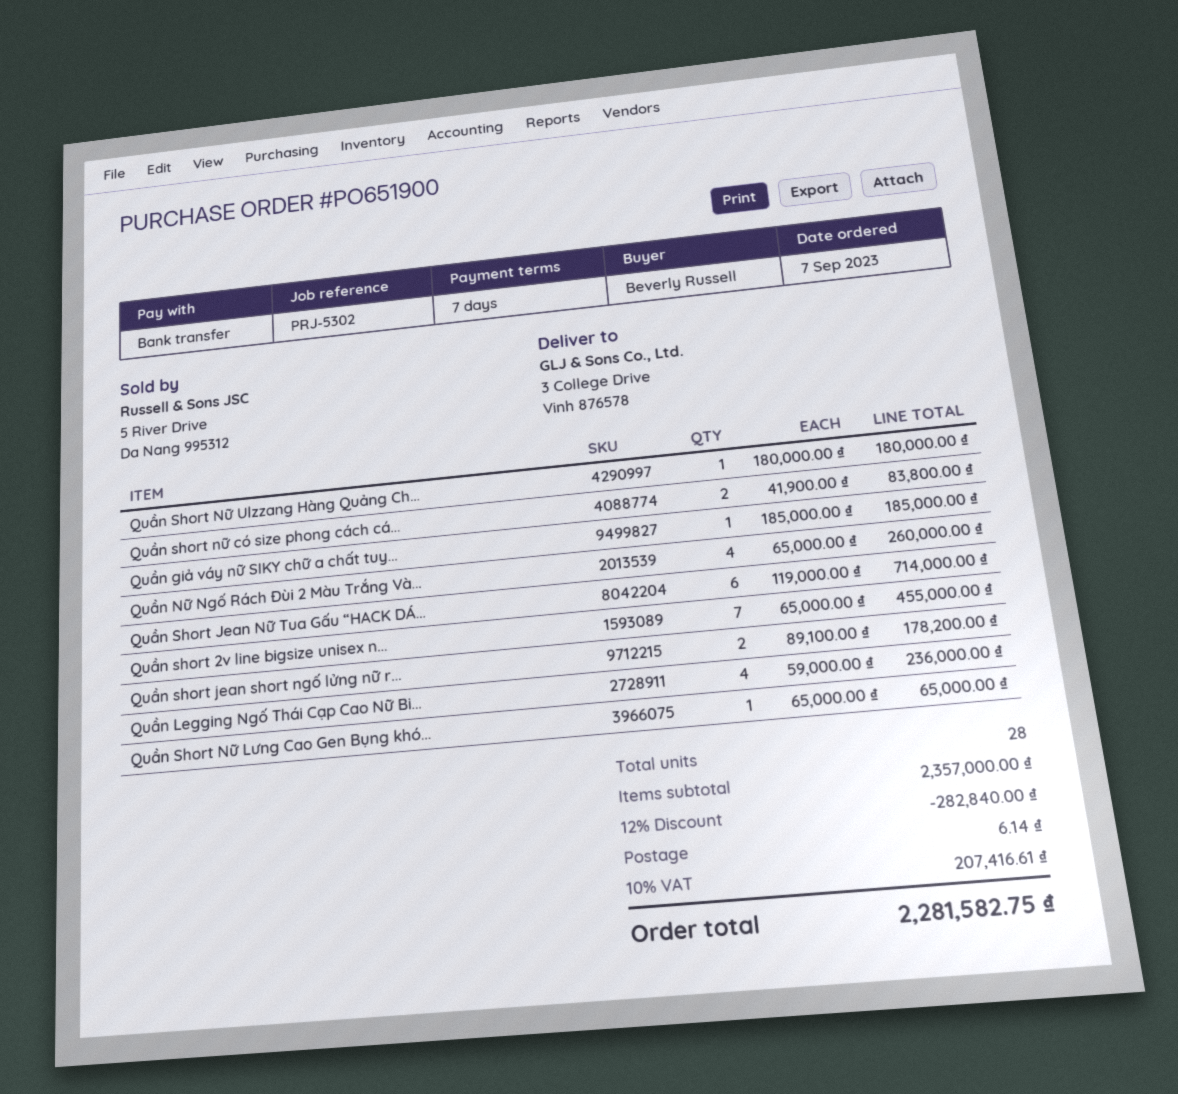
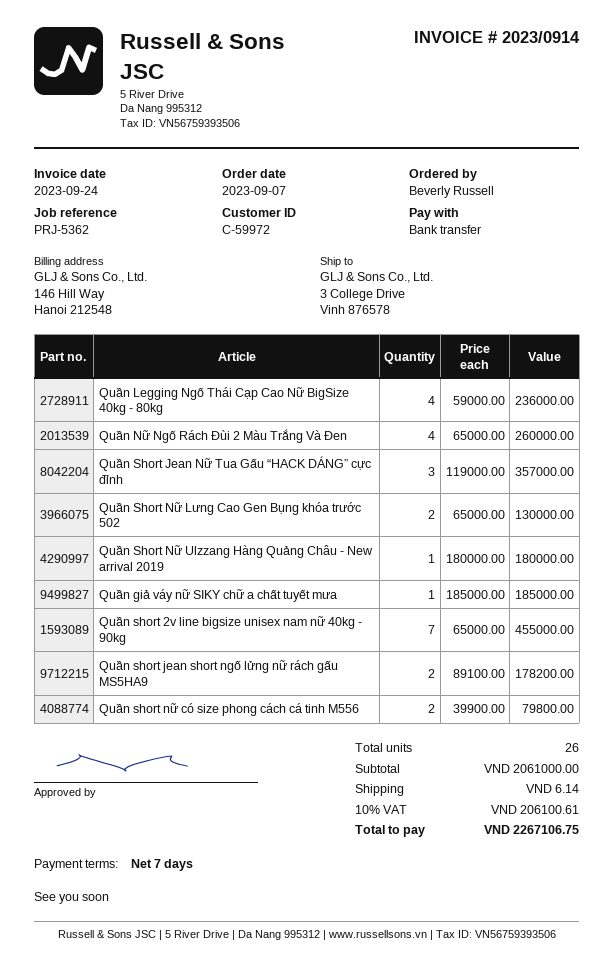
reference: PRJ-5302 -> PRJ-5362
Quần short nữ có size phong cách cá...: 2 x 41900.00 = 83800.00 -> 2 x 39900.00 = 79800.00
Quần Short Jean Nữ Tua Gấu “HACK DÁ...: 6 x 119000.00 = 714000.00 -> 3 x 119000.00 = 357000.00
Quần Short Nữ Lưng Cao Gen Bụng khó...: 1 x 65000.00 = 65000.00 -> 2 x 65000.00 = 130000.00
total quantity: 28 -> 26
subtotal: 2357000.00 -> 2061000.00
discount: 12% = 282840.00 -> none
tax: 10% = 207416.61 -> 10% = 206100.61
total: 2281582.75 -> 2267106.75

